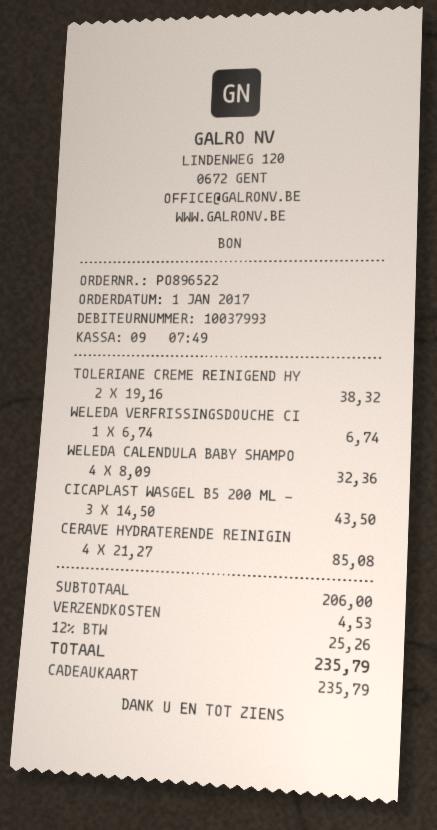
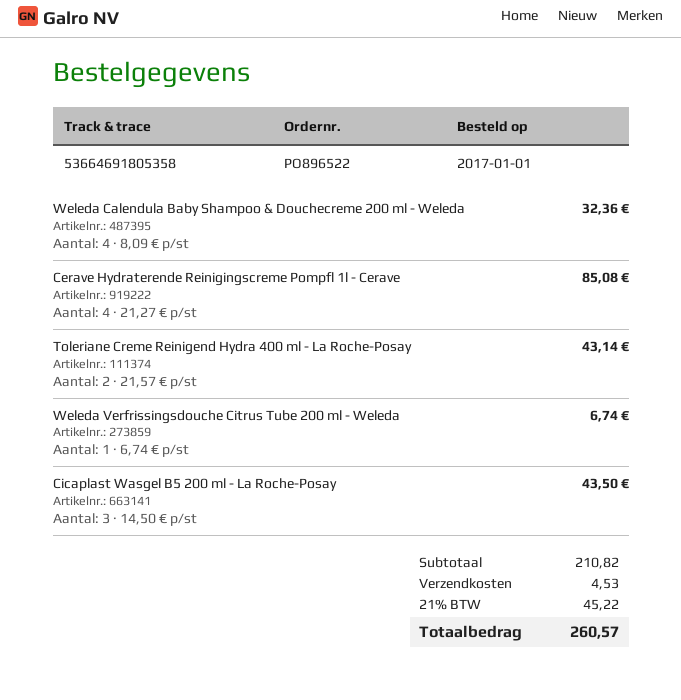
TOLERIANE CREME REINIGEND HY: 2 x 19.16 = 38.32 -> 2 x 21.57 = 43.14
subtotal: 206.00 -> 210.82
tax: 12% = 25.26 -> 21% = 45.22
total: 235.79 -> 260.57

